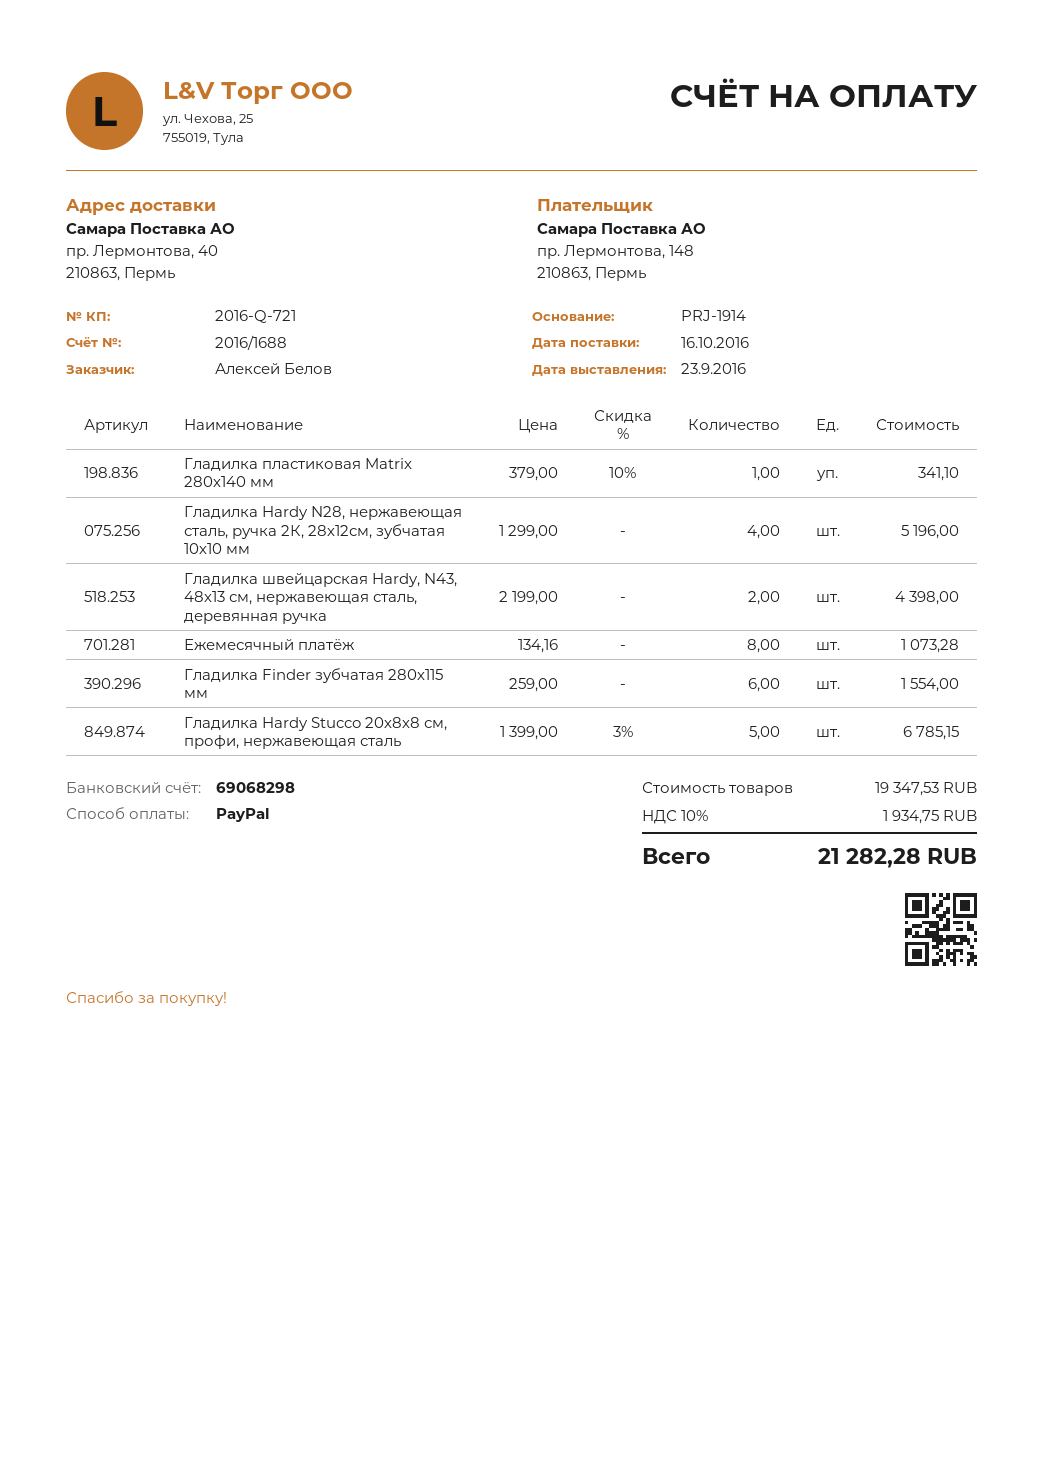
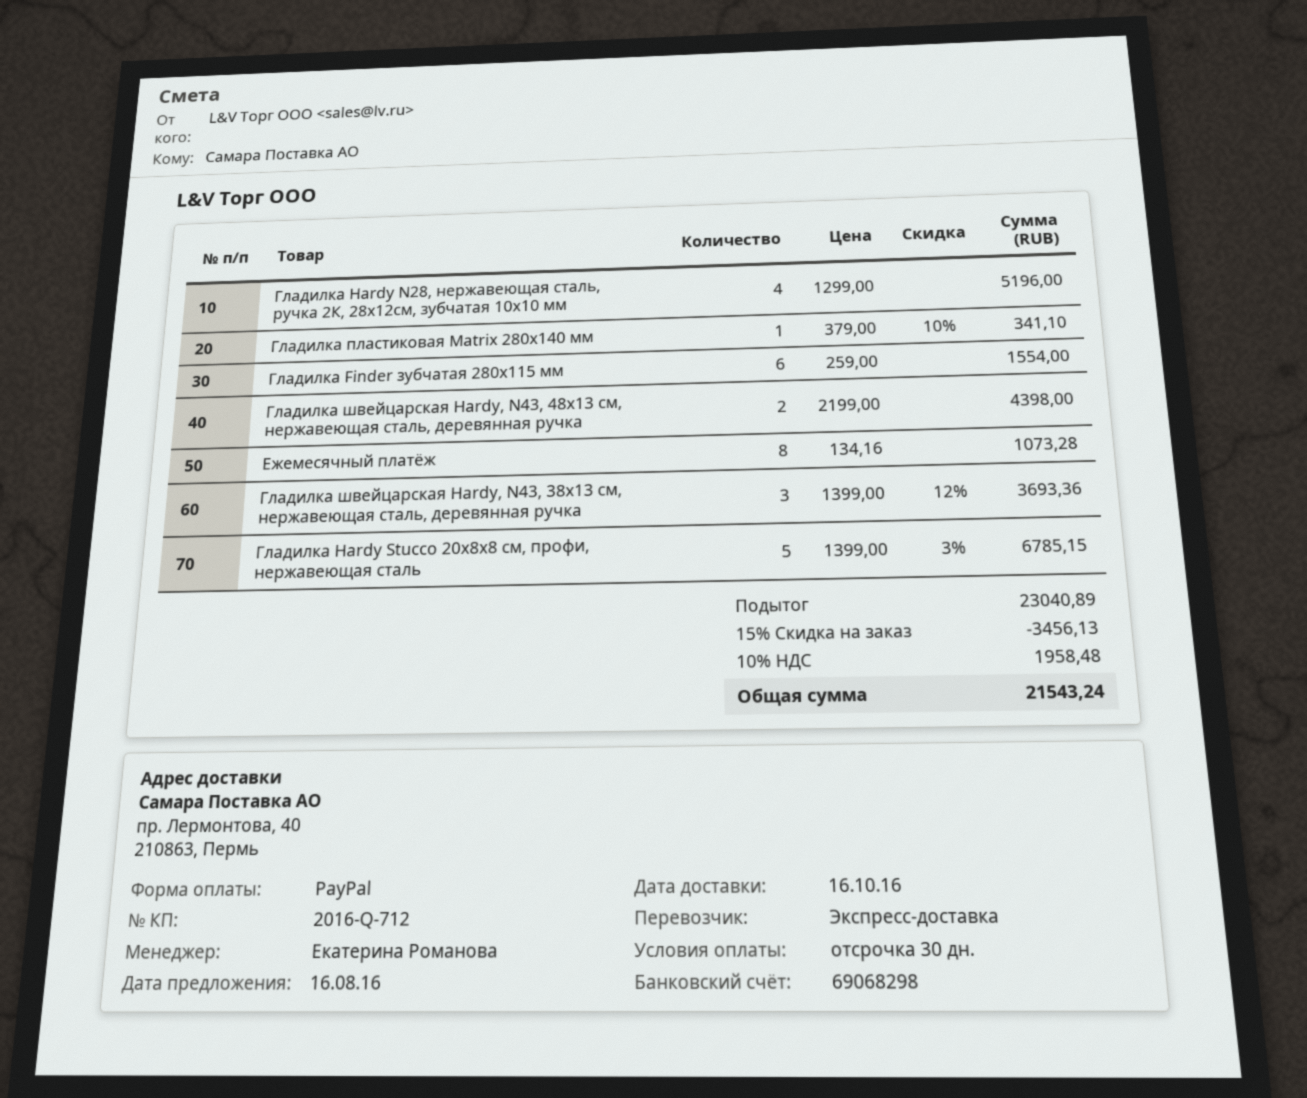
quote number: 2016-Q-721 -> 2016-Q-712
Гладилка швейцарская Hardy, N43, 38х13 см, нержавеющая сталь, деревянная ручка: none -> 3 x 1399.00 - 12% = 3693.36
subtotal: 19347.53 -> 23040.89
discount: none -> 15% = 3456.13
tax: 10% = 1934.75 -> 10% = 1958.48
total: 21282.28 -> 21543.24

